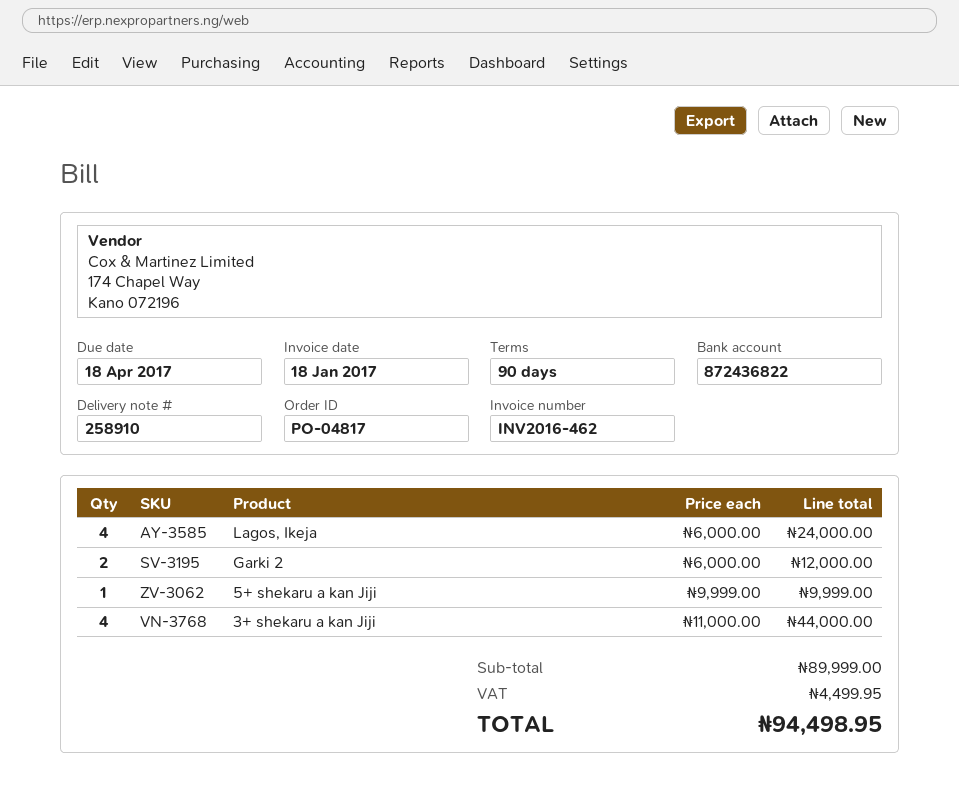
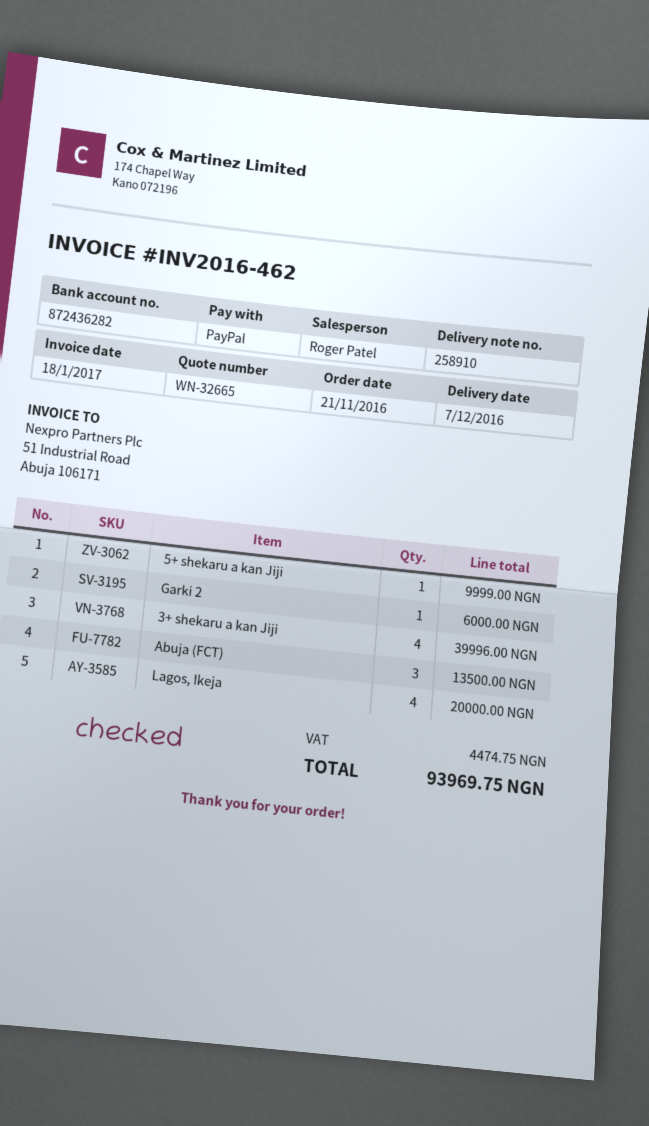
bank account: 872436822 -> 872436282
Lagos, Ikeja: 4 for 24000.00 -> 4 for 20000.00
Garki 2: 2 for 12000.00 -> 1 for 6000.00
3+ shekaru a kan Jiji: 4 for 44000.00 -> 4 for 39996.00
Abuja (FCT): none -> 3 for 13500.00
tax: 4499.95 -> 4474.75
total: 94498.95 -> 93969.75

